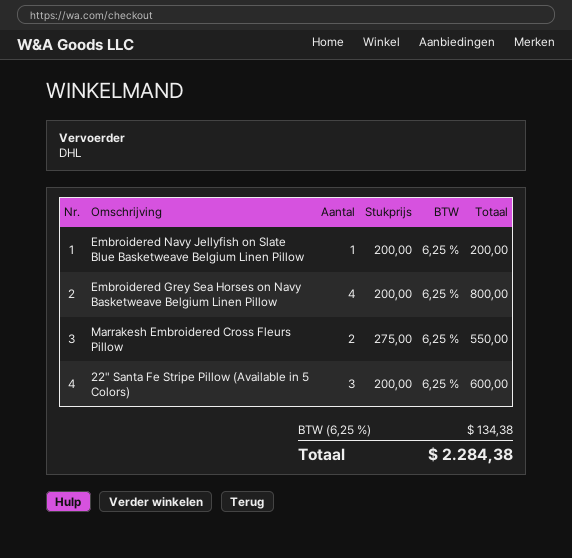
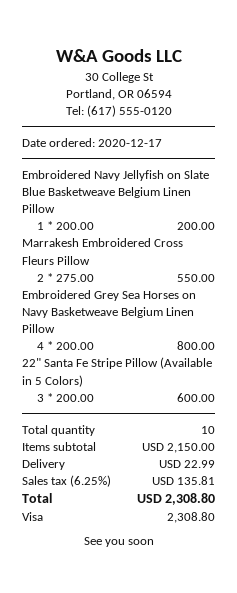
shipping: none -> 22.99
tax: 6.25% = 134.38 -> 6.25% = 135.81
total: 2284.38 -> 2308.80

